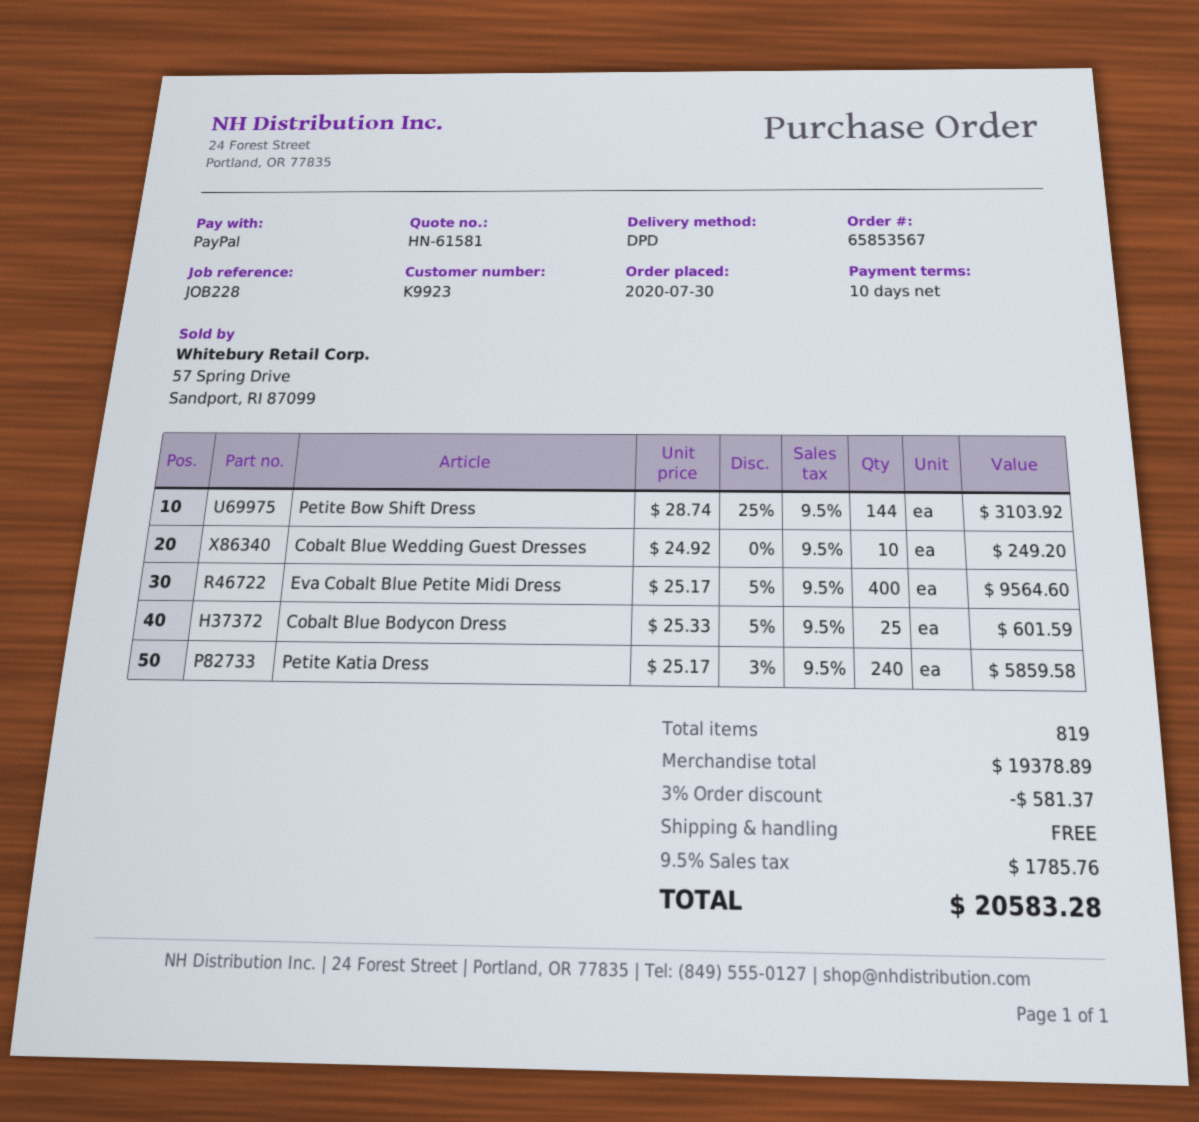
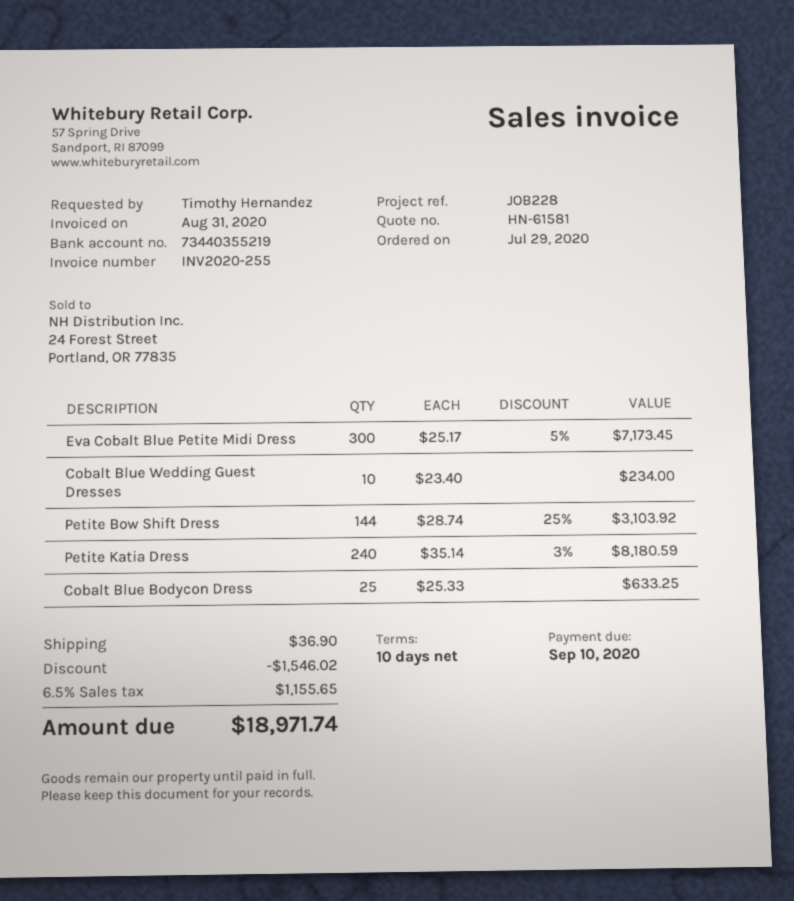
order date: 2020-07-30 -> 2020-07-29
Cobalt Blue Wedding Guest Dresses: 10 x 24.92 = 249.20 -> 10 x 23.40 = 234.00
Eva Cobalt Blue Petite Midi Dress: 400 x 25.17 - 5% = 9564.60 -> 300 x 25.17 - 5% = 7173.45
Cobalt Blue Bodycon Dress: 25 x 25.33 - 5% = 601.59 -> 25 x 25.33 = 633.25
Petite Katia Dress: 240 x 25.17 - 3% = 5859.58 -> 240 x 35.14 - 3% = 8180.59
discount: 581.37 -> 1546.02
shipping: 0.00 -> 36.90
tax: 9.5% = 1785.76 -> 6.5% = 1155.65
total: 20583.28 -> 18971.74

